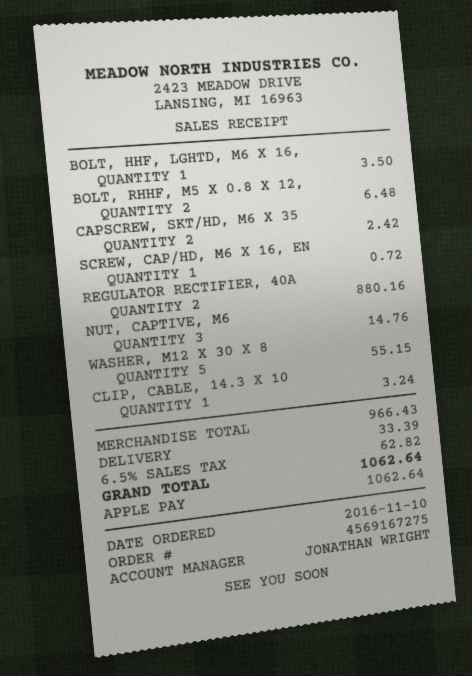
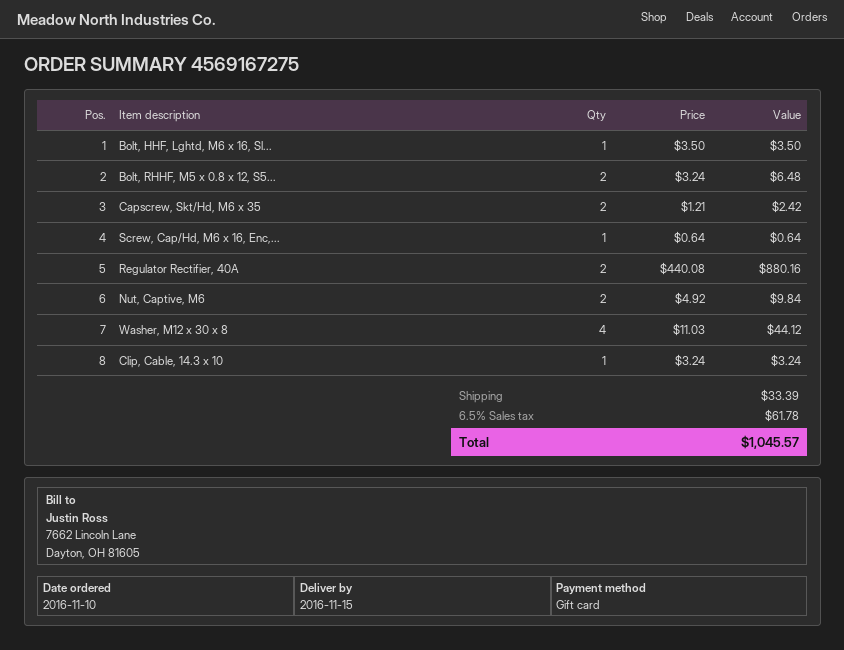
payment method: Apple Pay -> gift card
SCREW, CAP/HD, M6 X 16, EN: 1 for 0.72 -> 1 for 0.64
NUT, CAPTIVE, M6: 3 for 14.76 -> 2 for 9.84
WASHER, M12 X 30 X 8: 5 for 55.15 -> 4 for 44.12
tax: 6.5% = 62.82 -> 6.5% = 61.78
total: 1062.64 -> 1045.57

